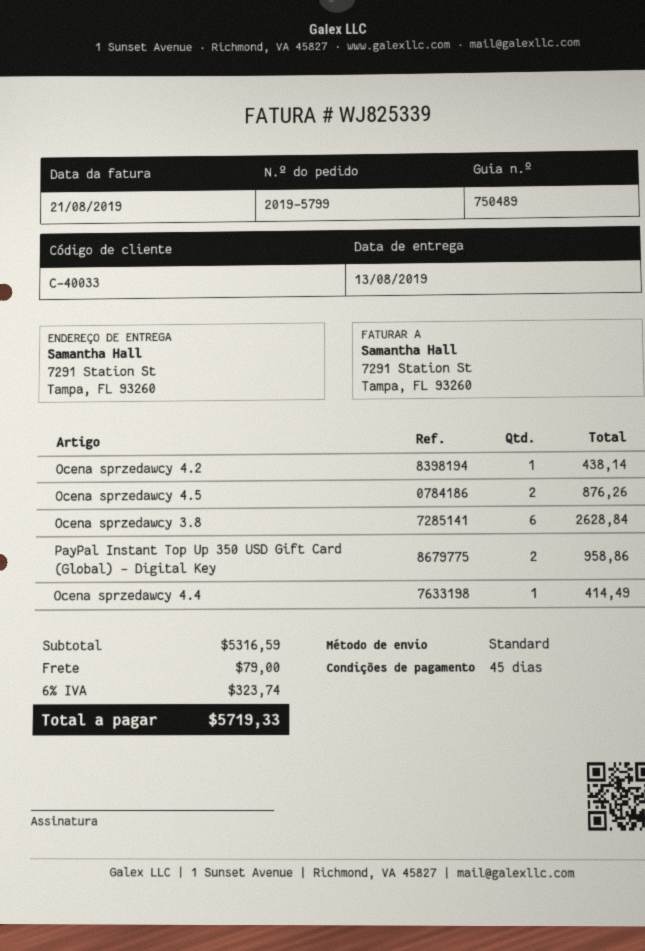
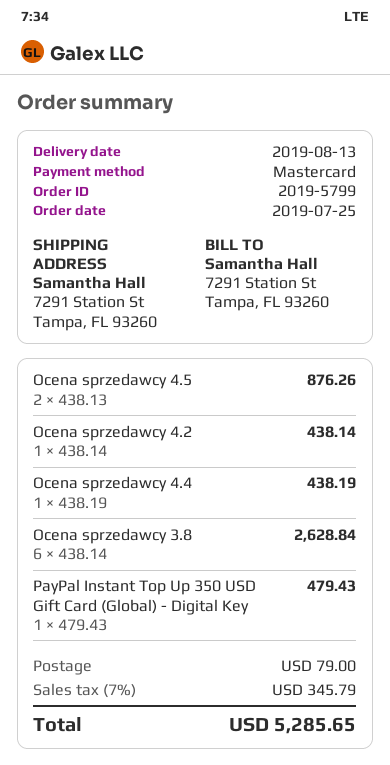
PayPal Instant Top Up 350 USD Gift Card (Global) - Digital Key: 2 for 958.86 -> 1 for 479.43
Ocena sprzedawcy 4.4: 1 for 414.49 -> 1 for 438.19
tax: 6% = 323.74 -> 7% = 345.79
total: 5719.33 -> 5285.65

